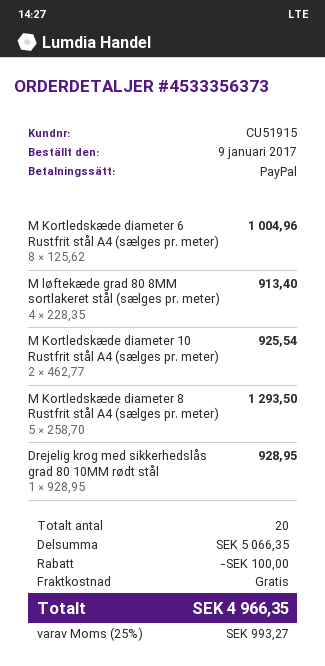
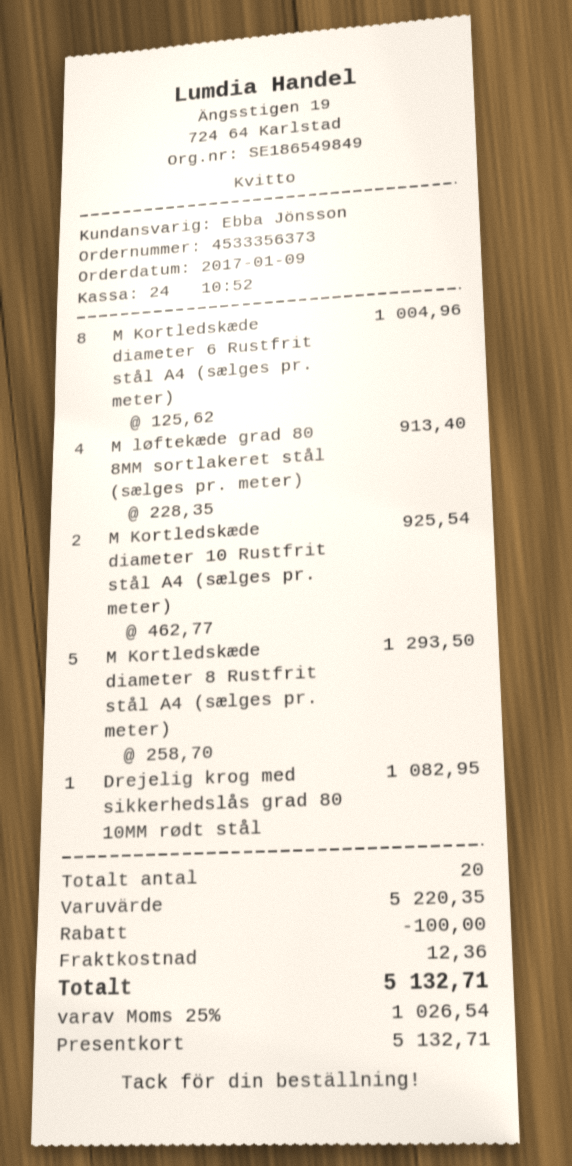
payment method: PayPal -> gift card
Drejelig krog med sikkerhedslås grad 80 10MM rødt stål: 1 x 928.95 = 928.95 -> 1 x 1082.95 = 1082.95
subtotal: 5066.35 -> 5220.35
shipping: 0.00 -> 12.36
tax: 25% = 993.27 -> 25% = 1026.54
total: 4966.35 -> 5132.71

